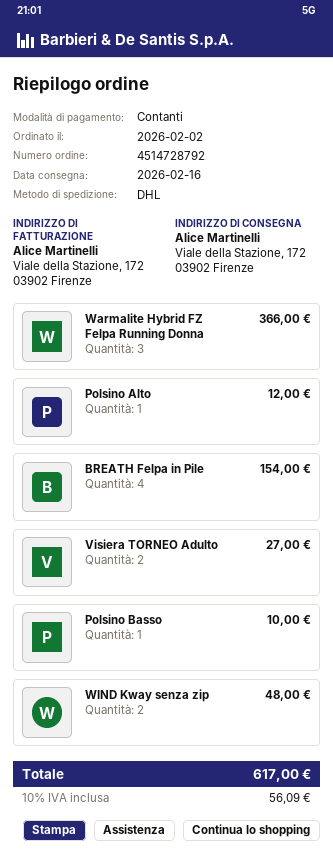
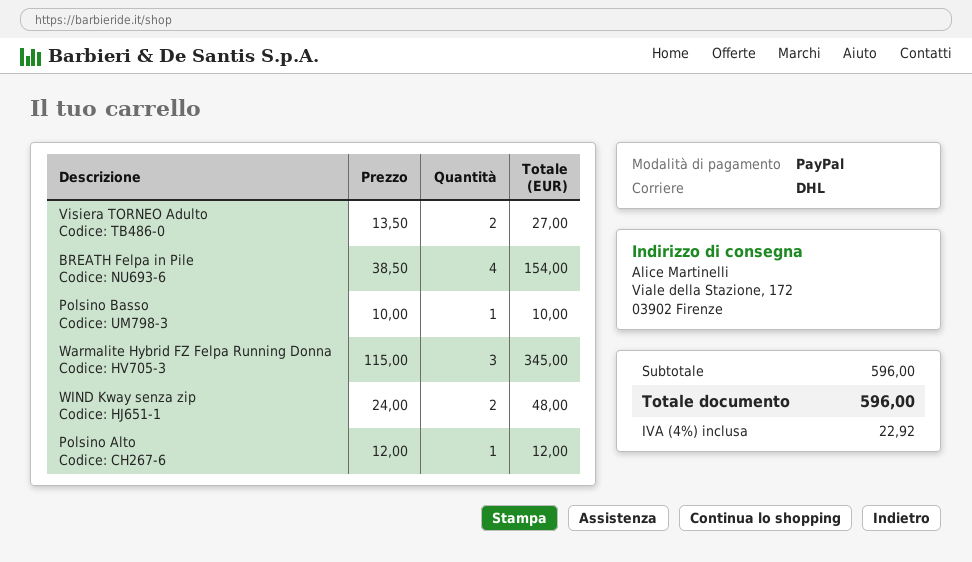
payment method: cash -> PayPal
Warmalite Hybrid FZ Felpa Running Donna: 3 for 366.00 -> 3 for 345.00
tax: 10% = 56.09 -> 4% = 22.92
total: 617.00 -> 596.00

